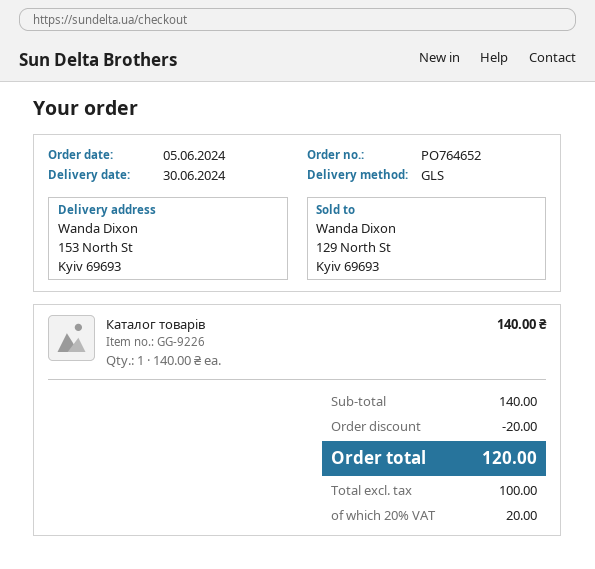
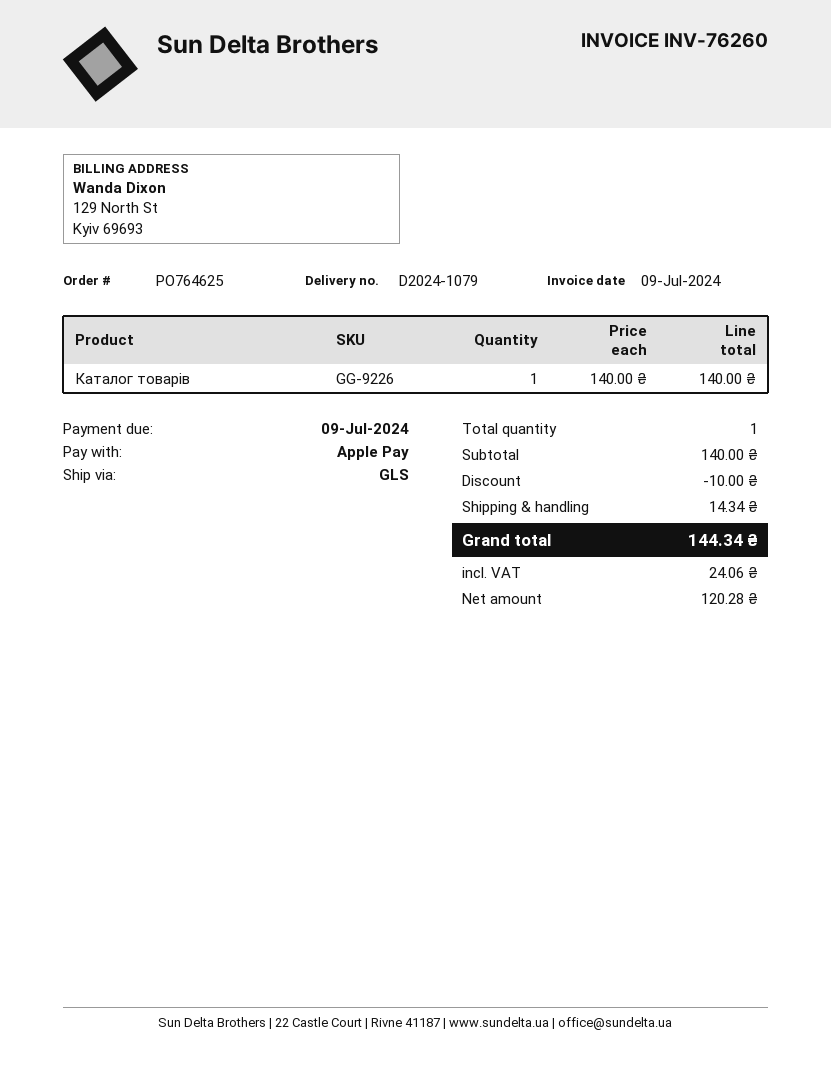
order number: PO764652 -> PO764625
discount: 20.00 -> 10.00
shipping: none -> 14.34
net: 100.00 -> 120.28
tax: 20.00 -> 24.06
total: 120.00 -> 144.34

